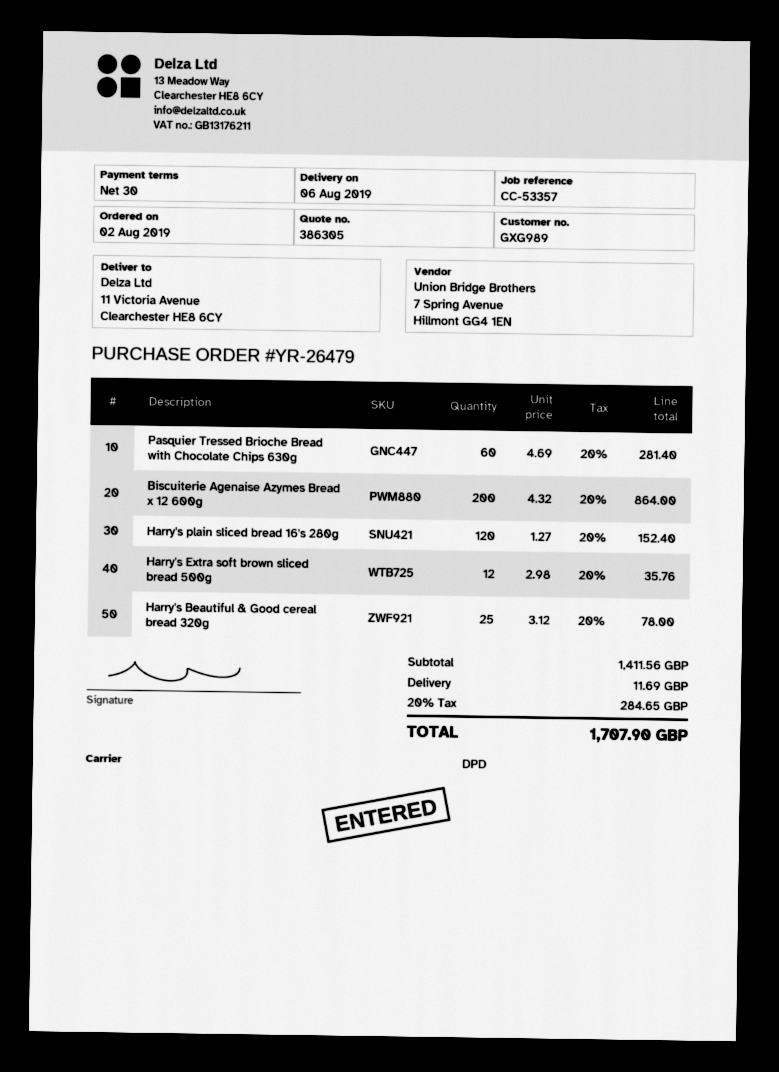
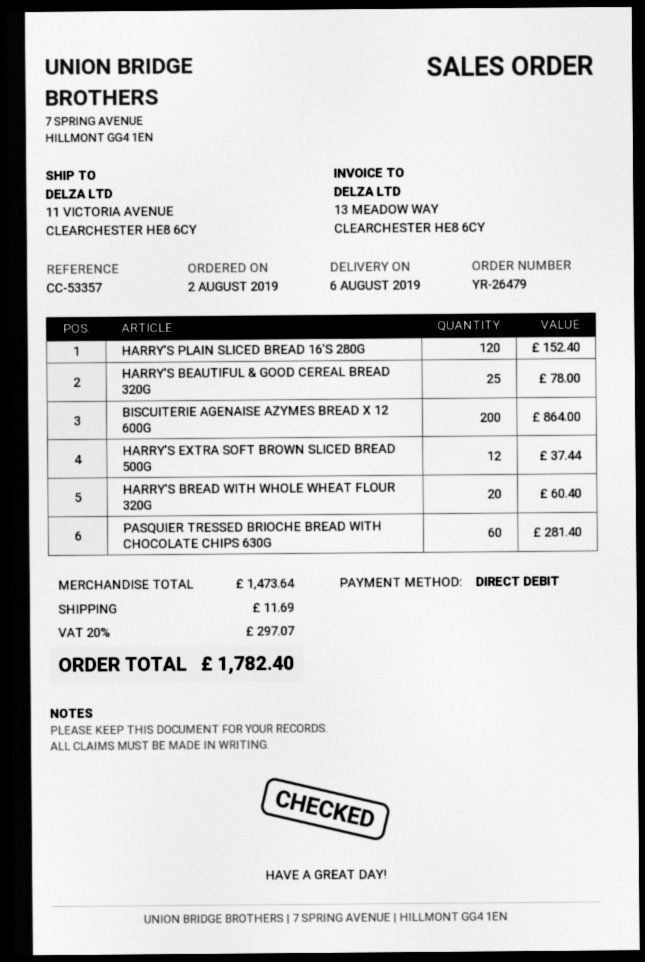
Harry's Extra soft brown sliced bread 500g: 12 for 35.76 -> 12 for 37.44
HARRY'S BREAD WITH WHOLE WHEAT FLOUR 320G: none -> 20 for 60.40
subtotal: 1411.56 -> 1473.64
tax: 20% = 284.65 -> 20% = 297.07
total: 1707.90 -> 1782.40

